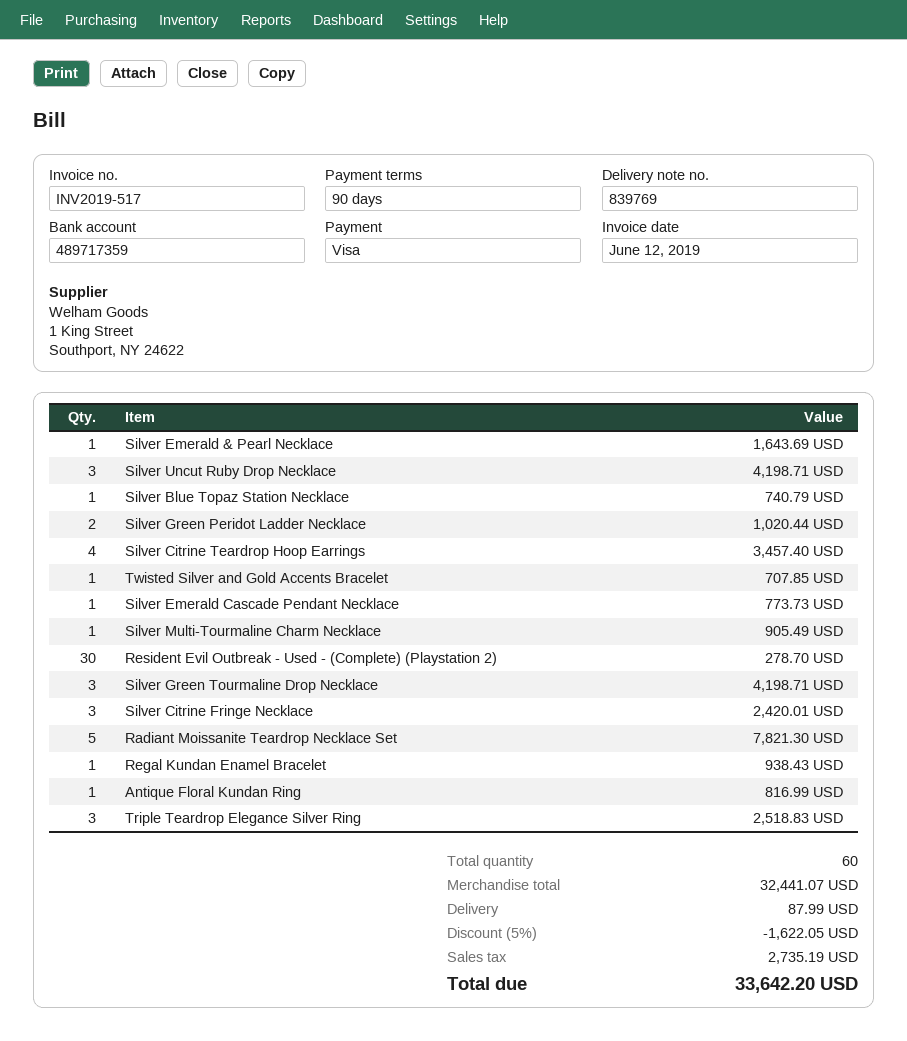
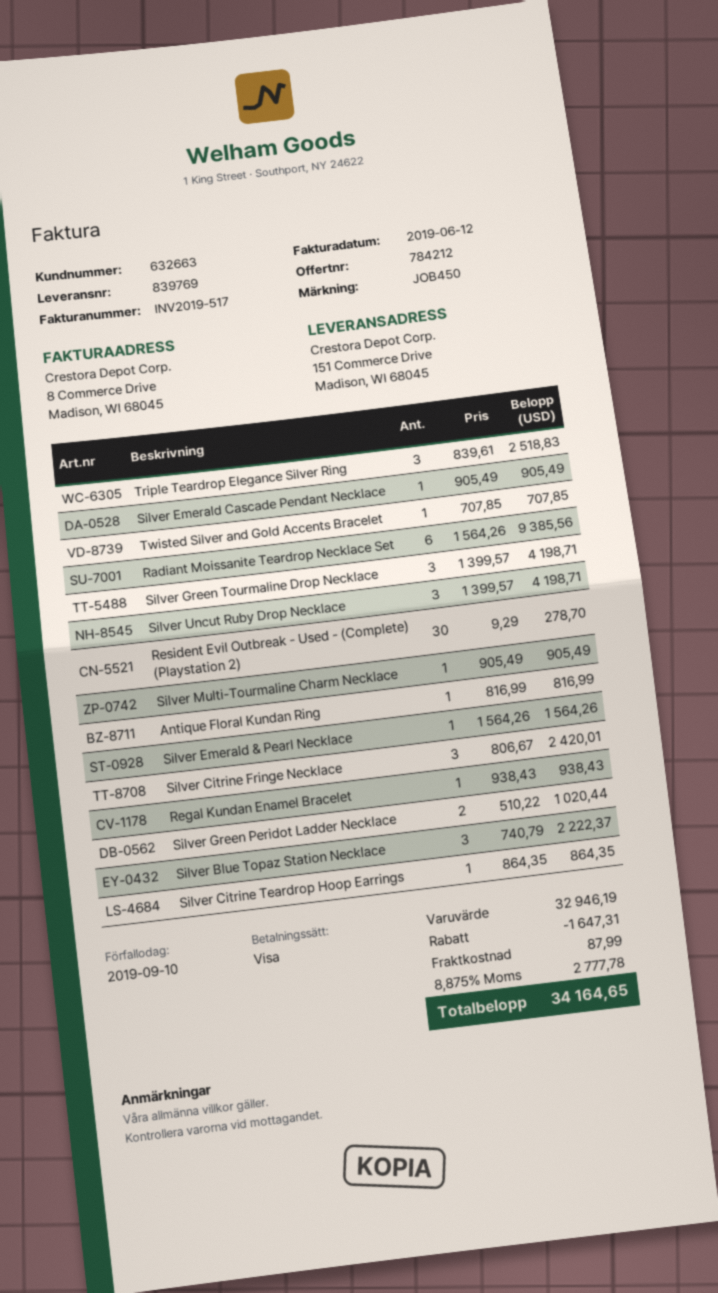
Silver Emerald & Pearl Necklace: 1 for 1643.69 -> 1 for 1564.26
Silver Blue Topaz Station Necklace: 1 for 740.79 -> 3 for 2222.37
Silver Citrine Teardrop Hoop Earrings: 4 for 3457.40 -> 1 for 864.35
Silver Emerald Cascade Pendant Necklace: 1 for 773.73 -> 1 for 905.49
Radiant Moissanite Teardrop Necklace Set: 5 for 7821.30 -> 6 for 9385.56
subtotal: 32441.07 -> 32946.19
discount: 1622.05 -> 1647.31
tax: 2735.19 -> 2777.78
total: 33642.20 -> 34164.65

